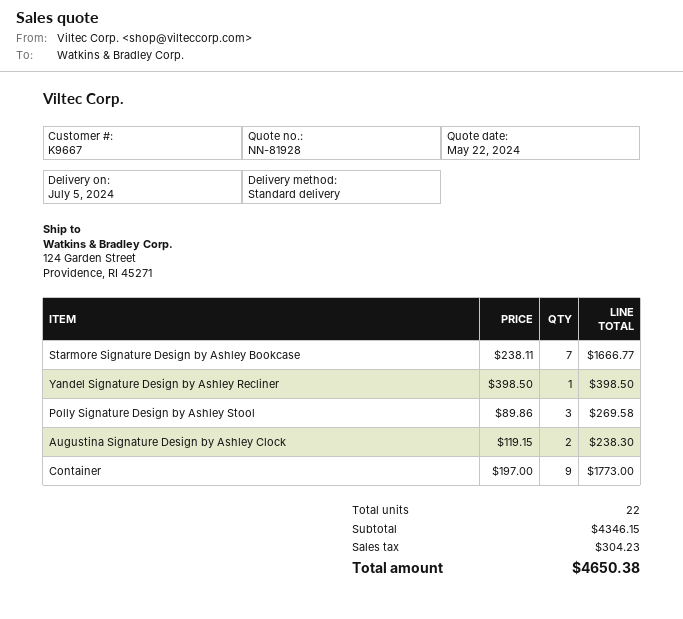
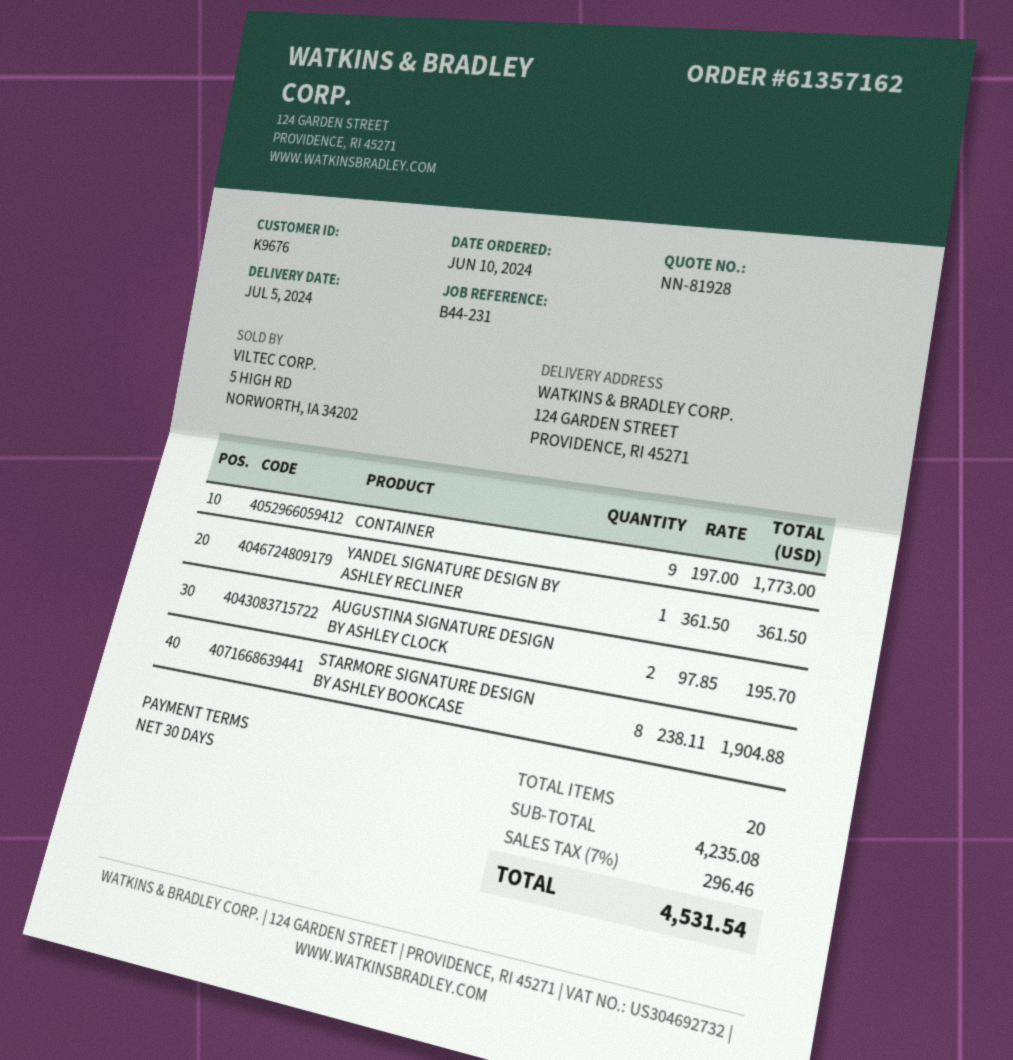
customer number: K9667 -> K9676
Starmore Signature Design by Ashley Bookcase: 7 x 238.11 = 1666.77 -> 8 x 238.11 = 1904.88
Yandel Signature Design by Ashley Recliner: 1 x 398.50 = 398.50 -> 1 x 361.50 = 361.50
Polly Signature Design by Ashley Stool: 3 x 89.86 = 269.58 -> none
Augustina Signature Design by Ashley Clock: 2 x 119.15 = 238.30 -> 2 x 97.85 = 195.70
total quantity: 22 -> 20
subtotal: 4346.15 -> 4235.08
tax: 304.23 -> 296.46
total: 4650.38 -> 4531.54

